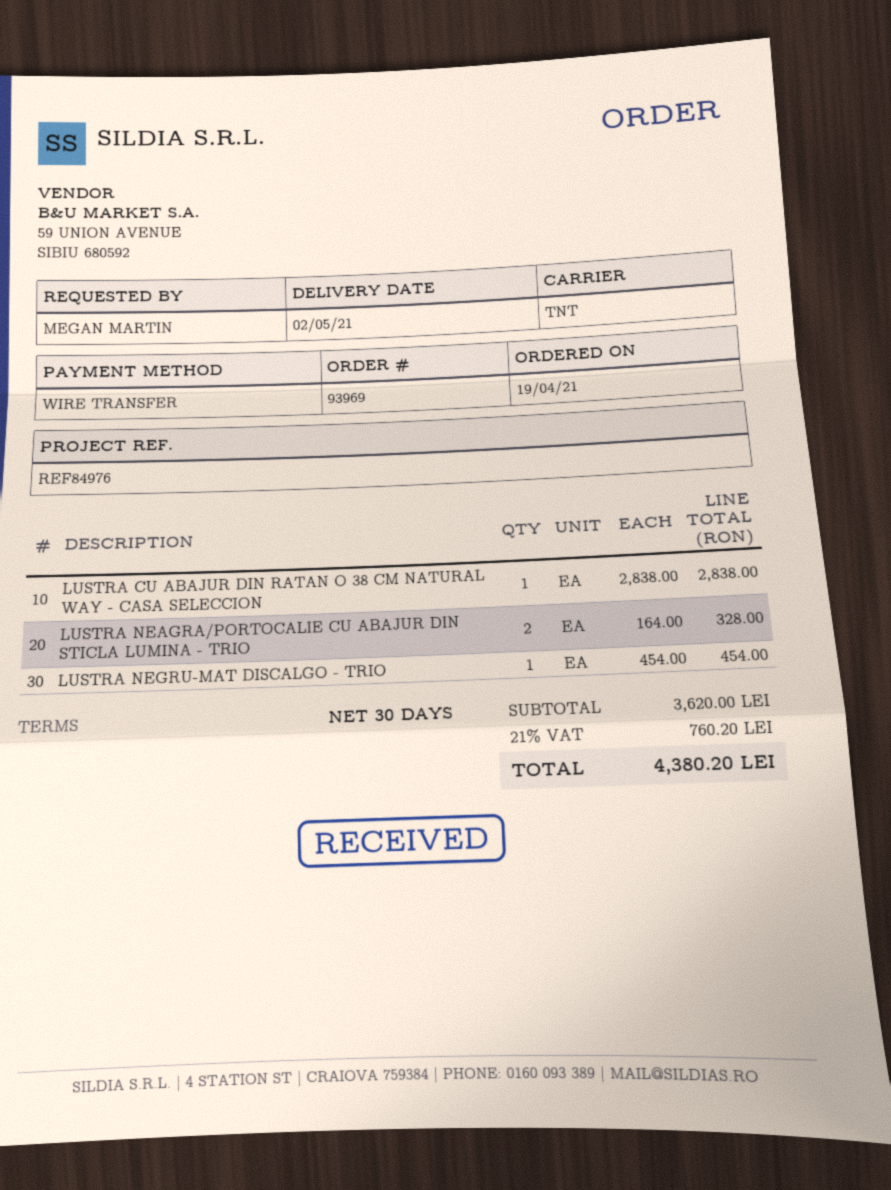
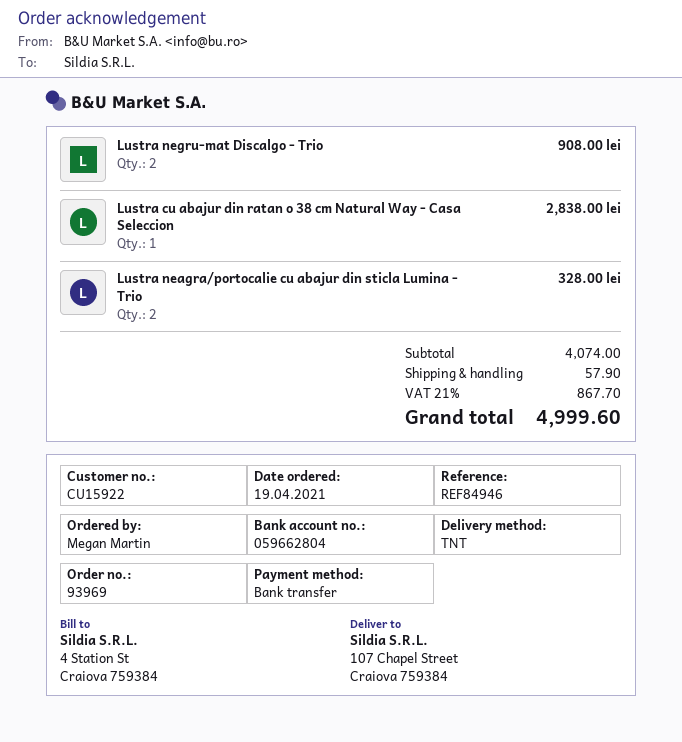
reference: REF84976 -> REF84946
LUSTRA NEGRU-MAT DISCALGO - TRIO: 1 for 454.00 -> 2 for 908.00
subtotal: 3620.00 -> 4074.00
shipping: none -> 57.90
tax: 21% = 760.20 -> 21% = 867.70
total: 4380.20 -> 4999.60

